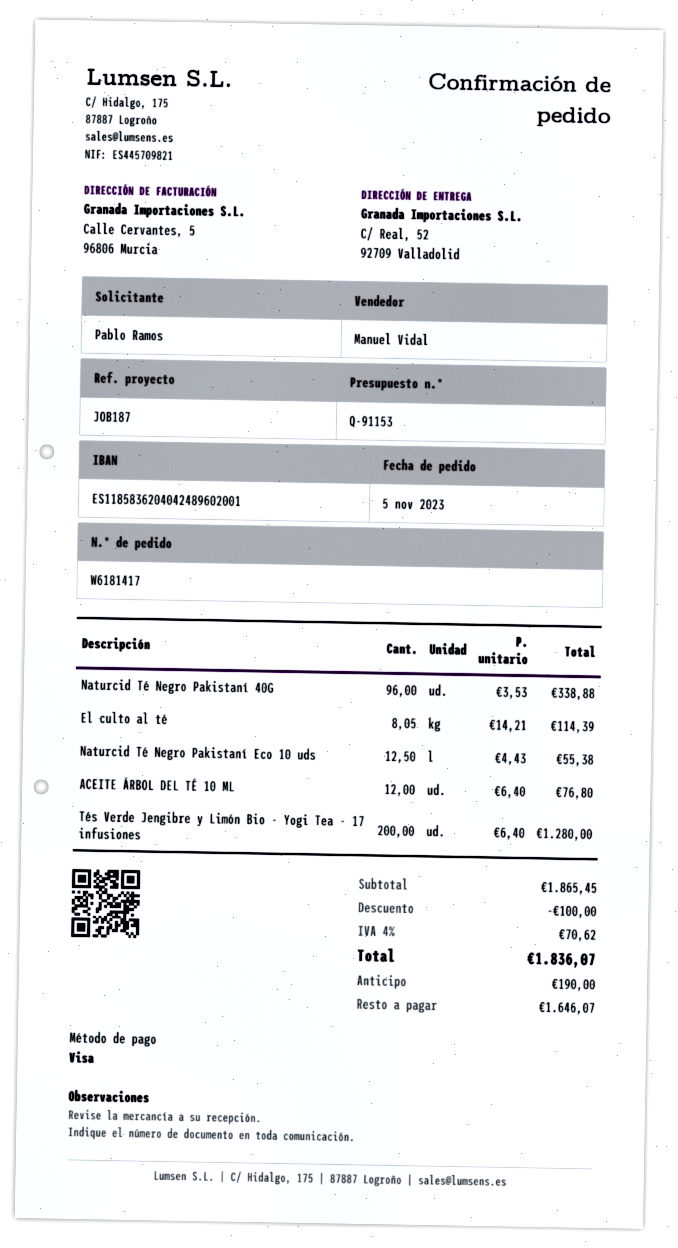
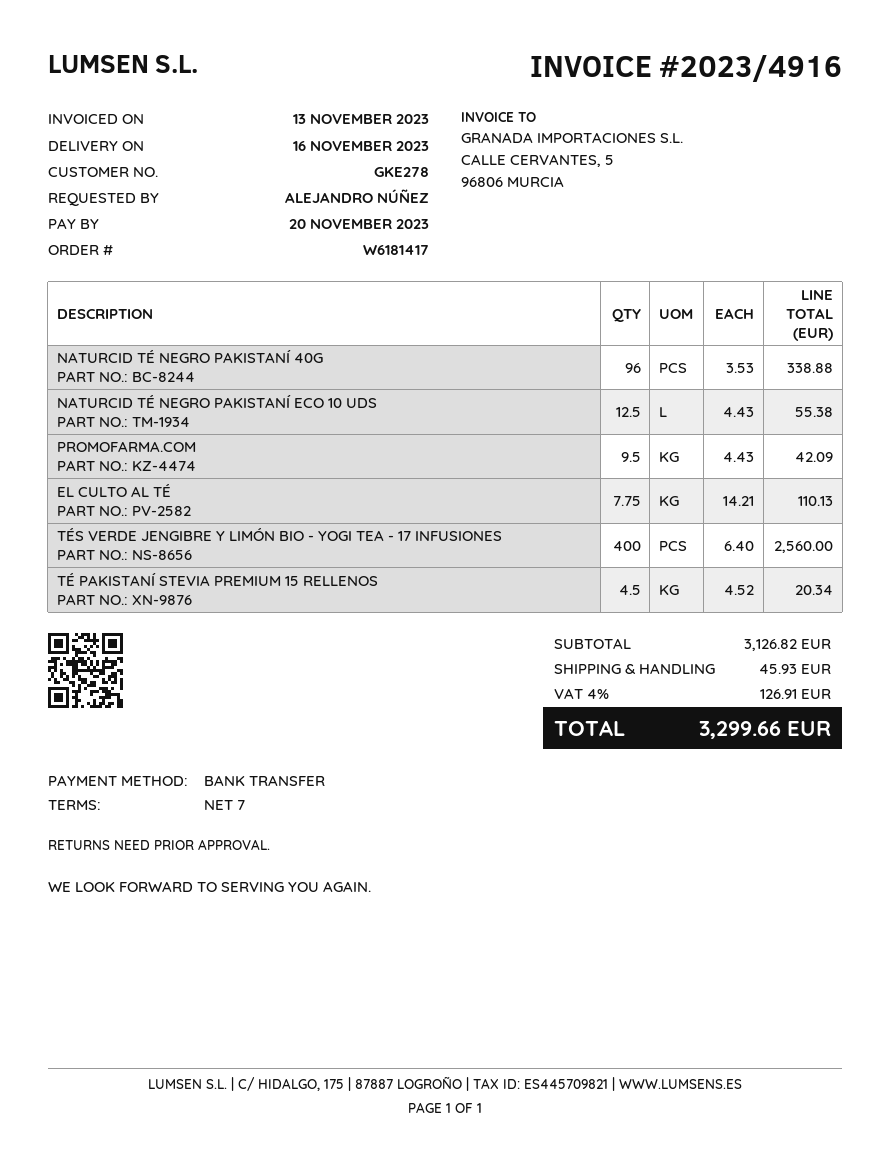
ordered by: Pablo Ramos -> ALEJANDRO NÚÑEZ
payment method: Visa -> bank transfer
El culto al té: 8.05 x 14.21 = 114.39 -> 7.75 x 14.21 = 110.13
ACEITE ÁRBOL DEL TÉ 10 ML: 12 x 6.40 = 76.80 -> none
Tés Verde Jengibre y Limón Bio - Yogi Tea - 17 infusiones: 200 x 6.40 = 1280.00 -> 400 x 6.40 = 2560.00
PROMOFARMA.COM: none -> 9.5 x 4.43 = 42.09
TÉ PAKISTANÍ STEVIA PREMIUM 15 RELLENOS: none -> 4.5 x 4.52 = 20.34
subtotal: 1865.45 -> 3126.82
discount: 100.00 -> none
shipping: none -> 45.93
tax: 4% = 70.62 -> 4% = 126.91
total: 1836.07 -> 3299.66

